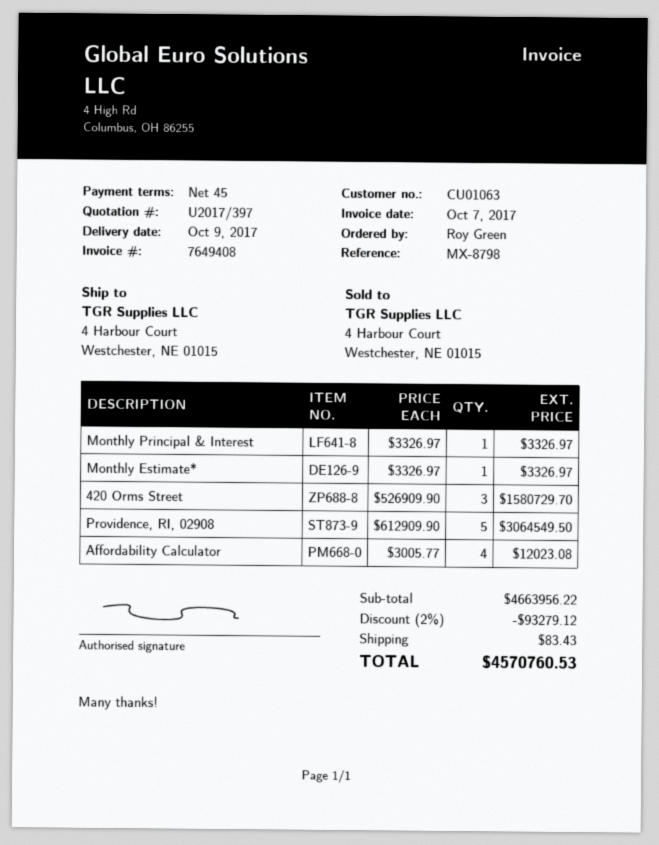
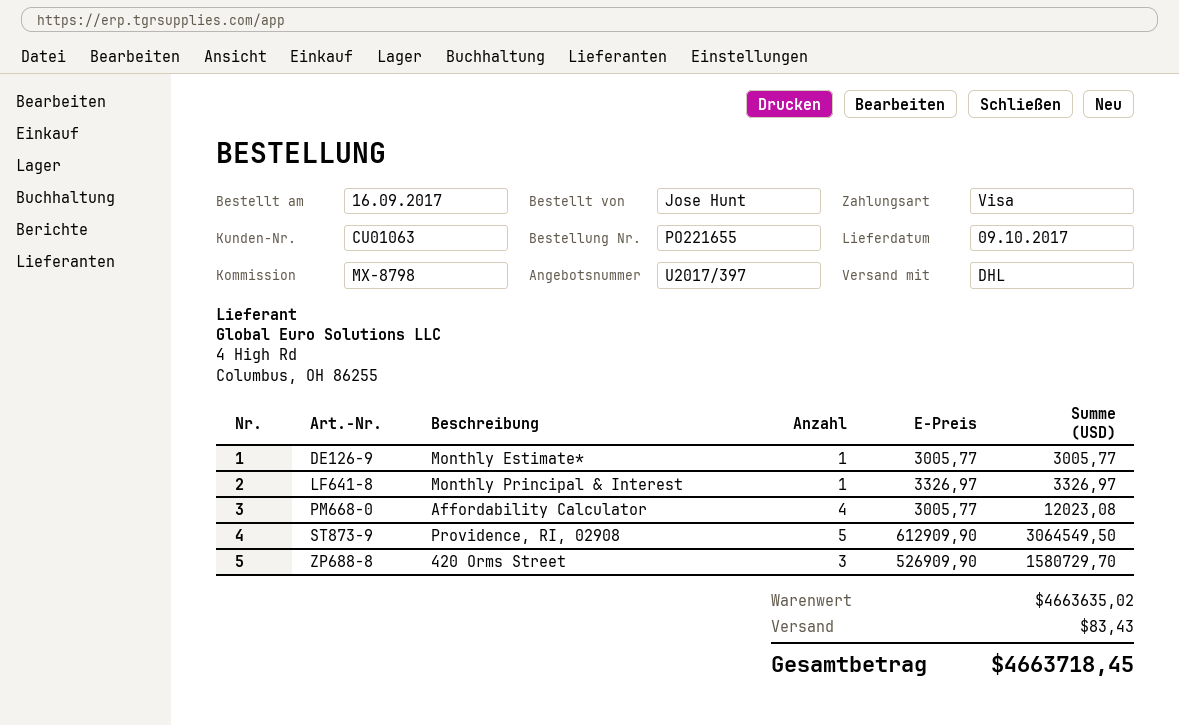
ordered by: Roy Green -> Jose Hunt
Monthly Estimate*: 1 x 3326.97 = 3326.97 -> 1 x 3005.77 = 3005.77
subtotal: 4663956.22 -> 4663635.02
discount: 2% = 93279.12 -> none
total: 4570760.53 -> 4663718.45

